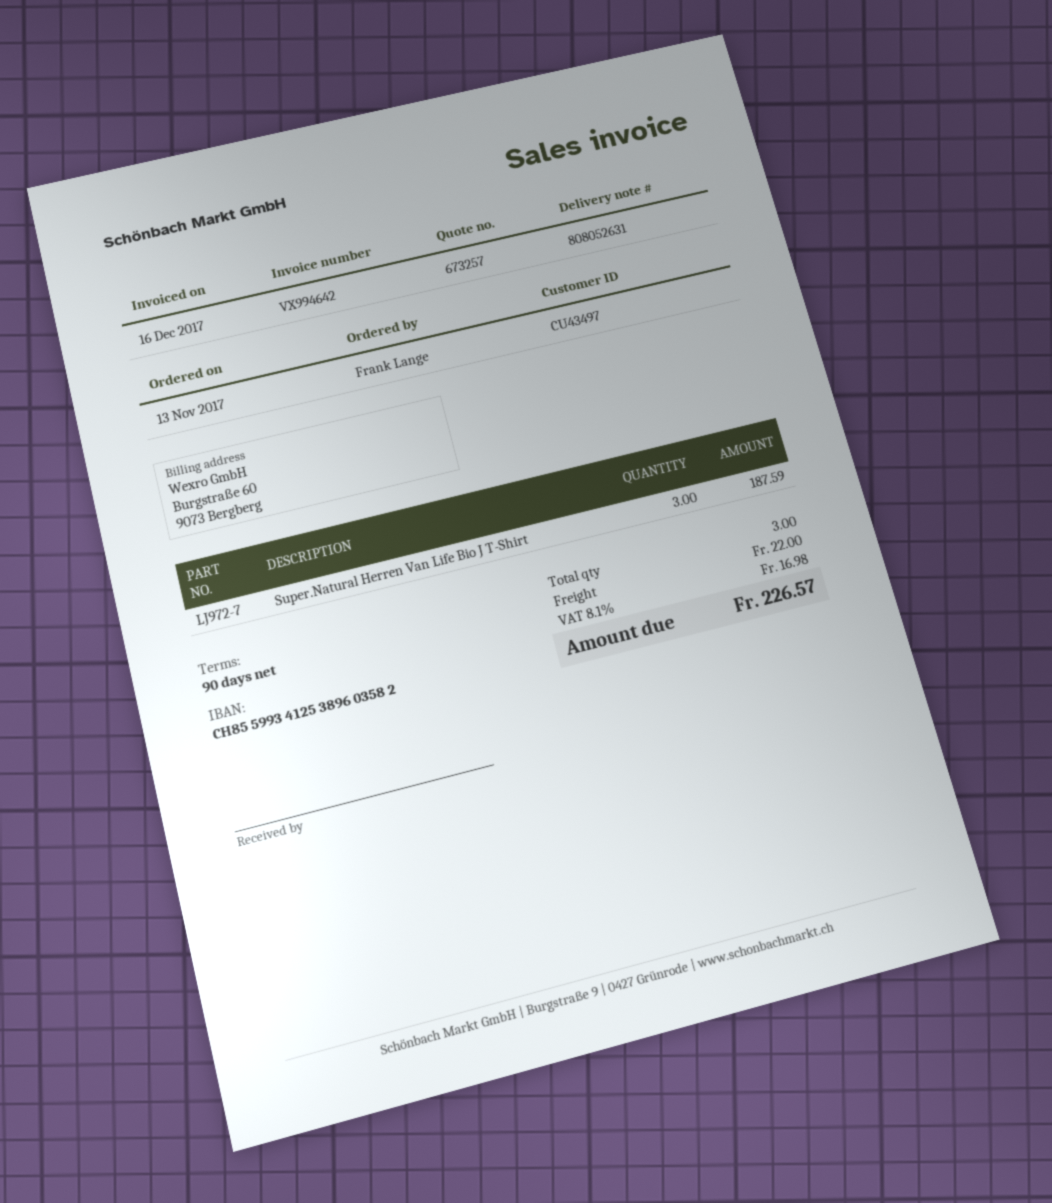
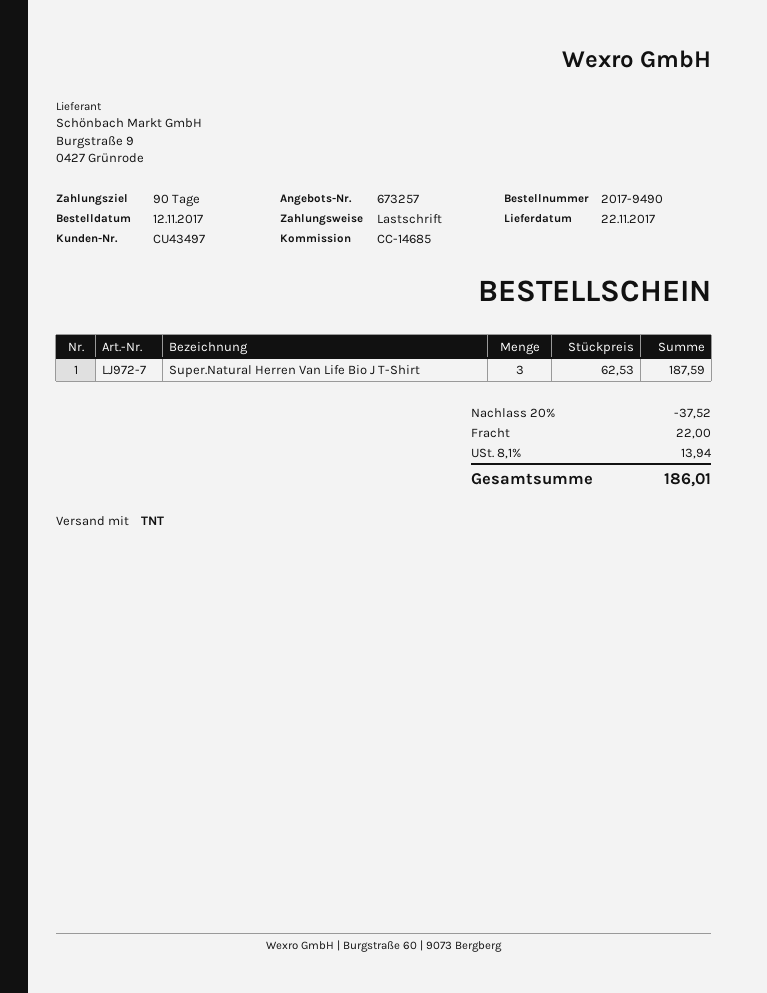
order date: 2017-11-13 -> 2017-11-12
discount: none -> 20% = 37.52
tax: 8.1% = 16.98 -> 8.1% = 13.94
total: 226.57 -> 186.01

